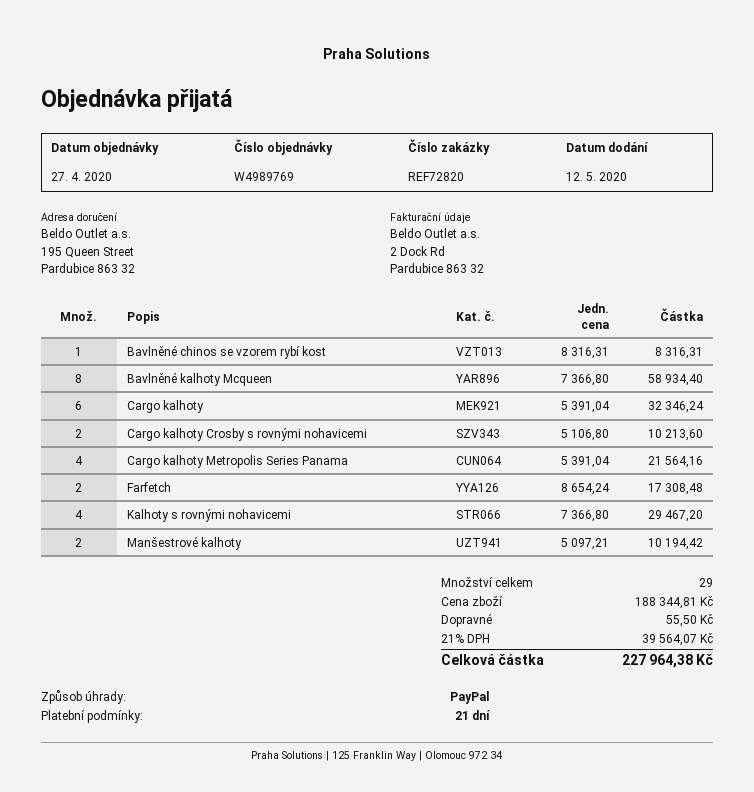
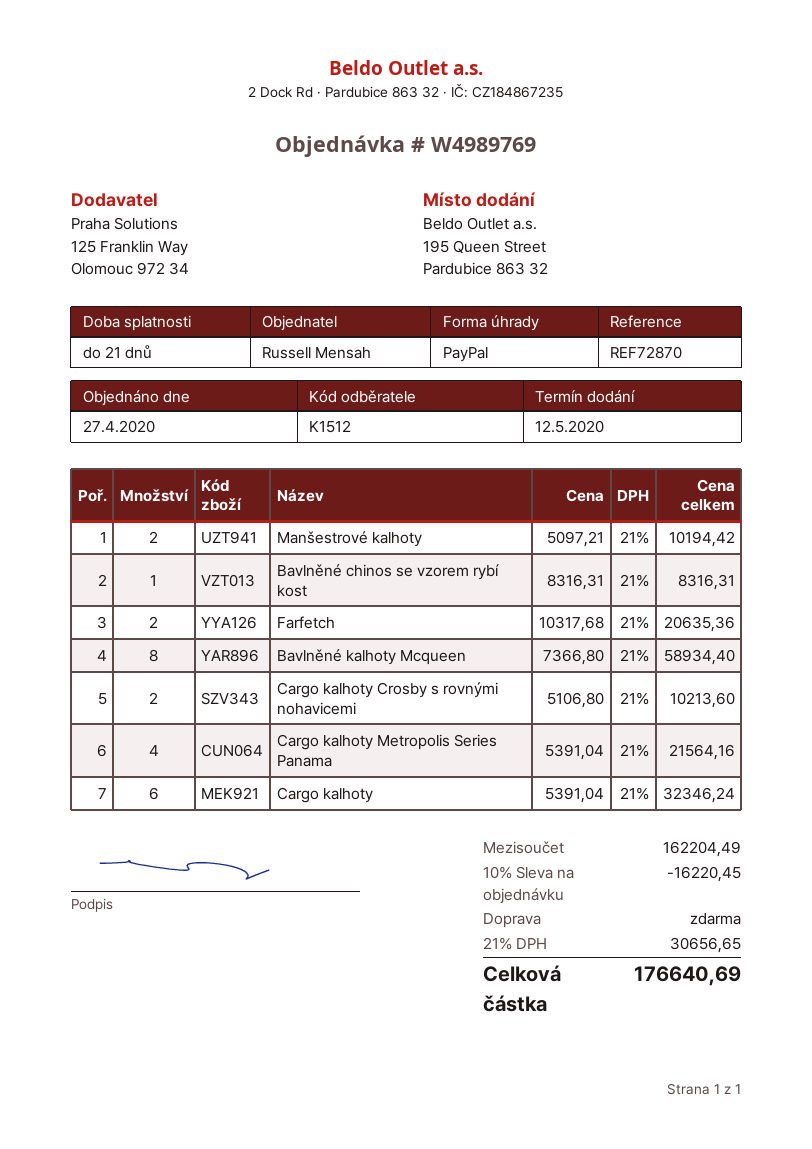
reference: REF72820 -> REF72870
Farfetch: 2 x 8654.24 = 17308.48 -> 2 x 10317.68 = 20635.36
Kalhoty s rovnými nohavicemi: 4 x 7366.80 = 29467.20 -> none
subtotal: 188344.81 -> 162204.49
discount: none -> 10% = 16220.45
shipping: 55.50 -> 0.00
tax: 21% = 39564.07 -> 21% = 30656.65
total: 227964.38 -> 176640.69

